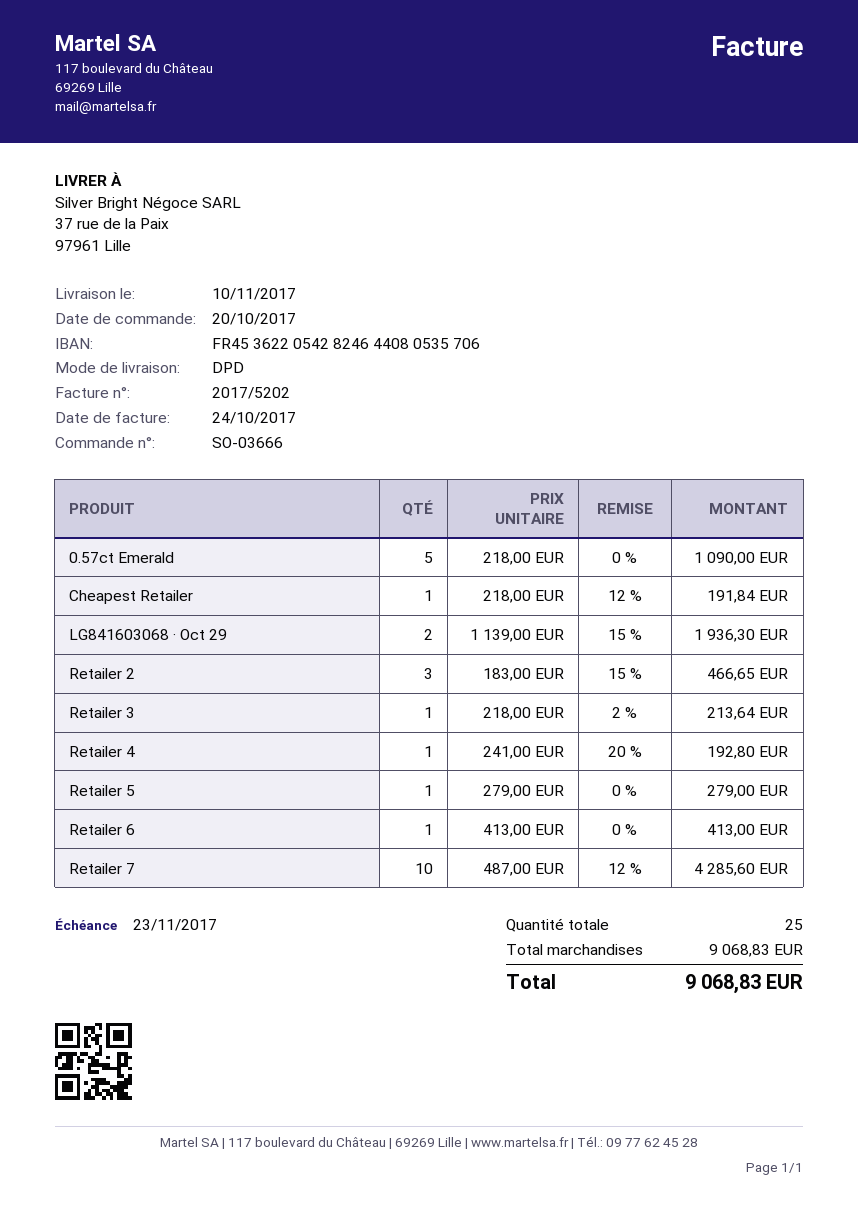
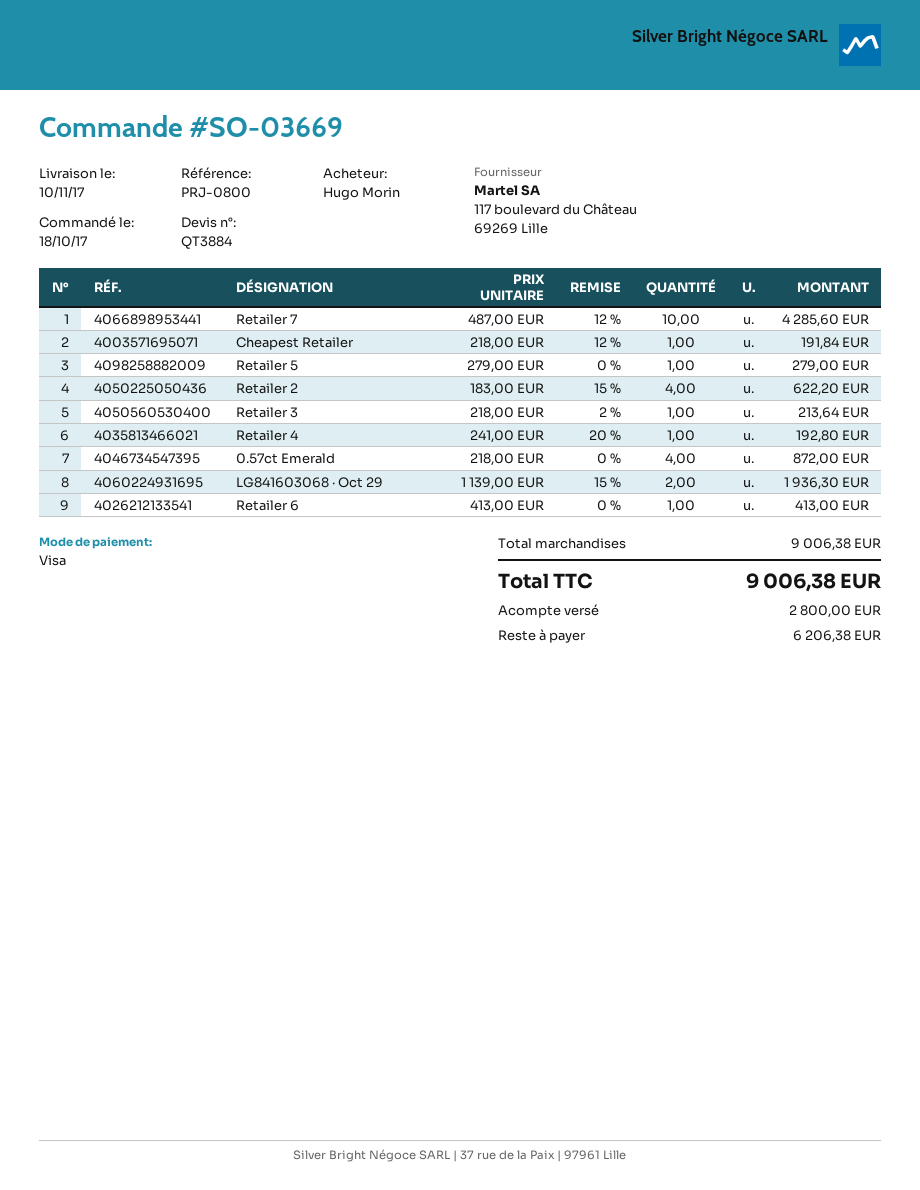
order number: SO-03666 -> SO-03669
order date: 2017-10-20 -> 2017-10-18
0.57ct Emerald: 5 x 218.00 = 1090.00 -> 4 x 218.00 = 872.00
Retailer 2: 3 x 183.00 - 15% = 466.65 -> 4 x 183.00 - 15% = 622.20
subtotal: 9068.83 -> 9006.38
total: 9068.83 -> 9006.38

